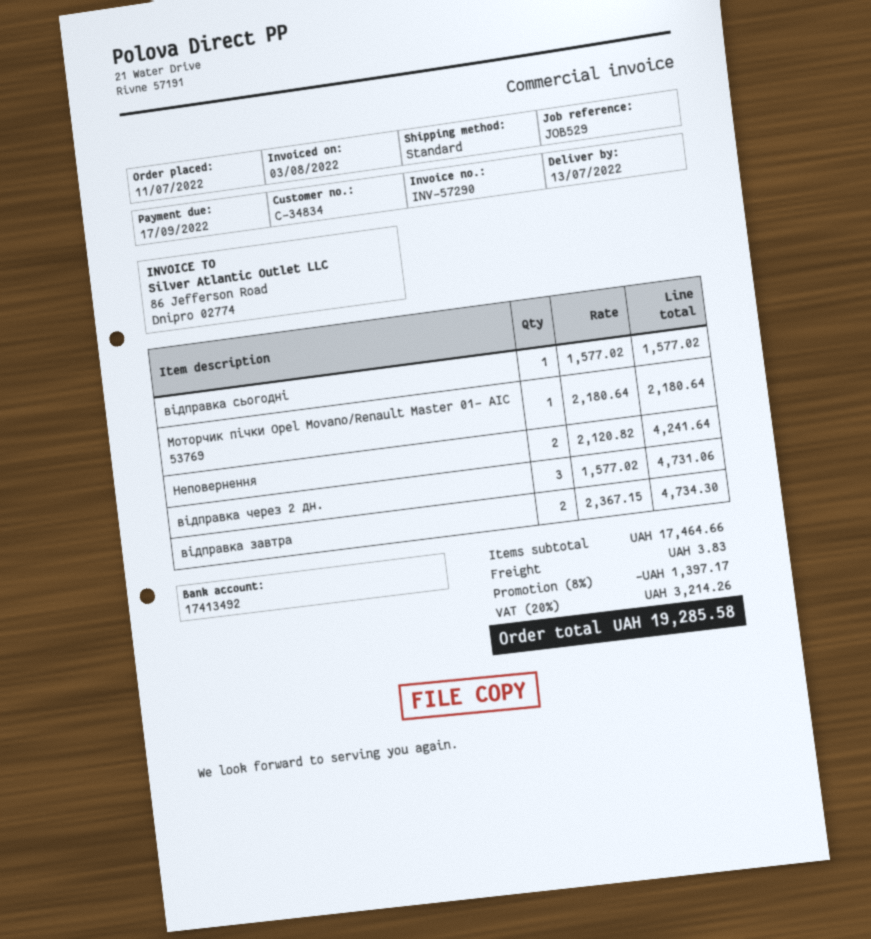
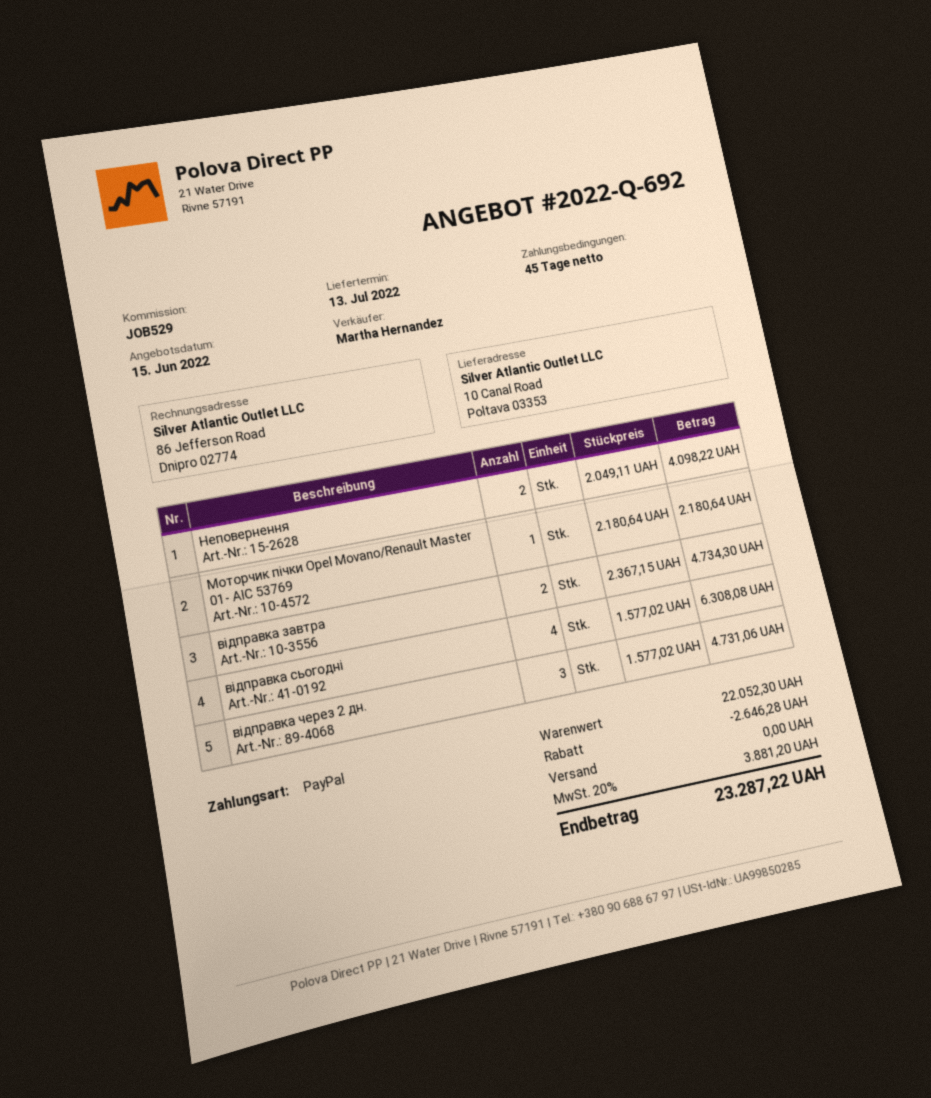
відправка сьогодні: 1 x 1577.02 = 1577.02 -> 4 x 1577.02 = 6308.08
Неповернення: 2 x 2120.82 = 4241.64 -> 2 x 2049.11 = 4098.22
subtotal: 17464.66 -> 22052.30
discount: 1397.17 -> 2646.28
shipping: 3.83 -> 0.00
tax: 20% = 3214.26 -> 20% = 3881.20
total: 19285.58 -> 23287.22

